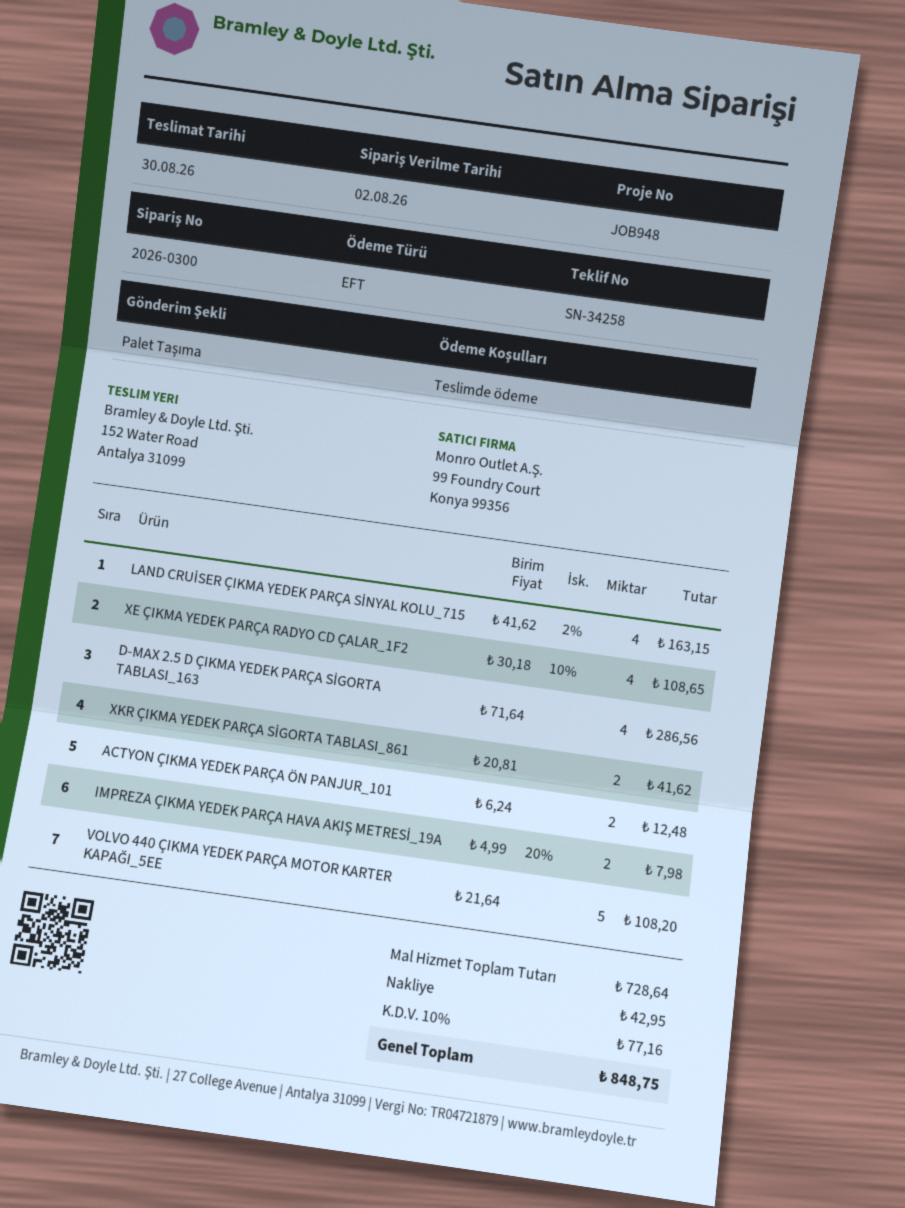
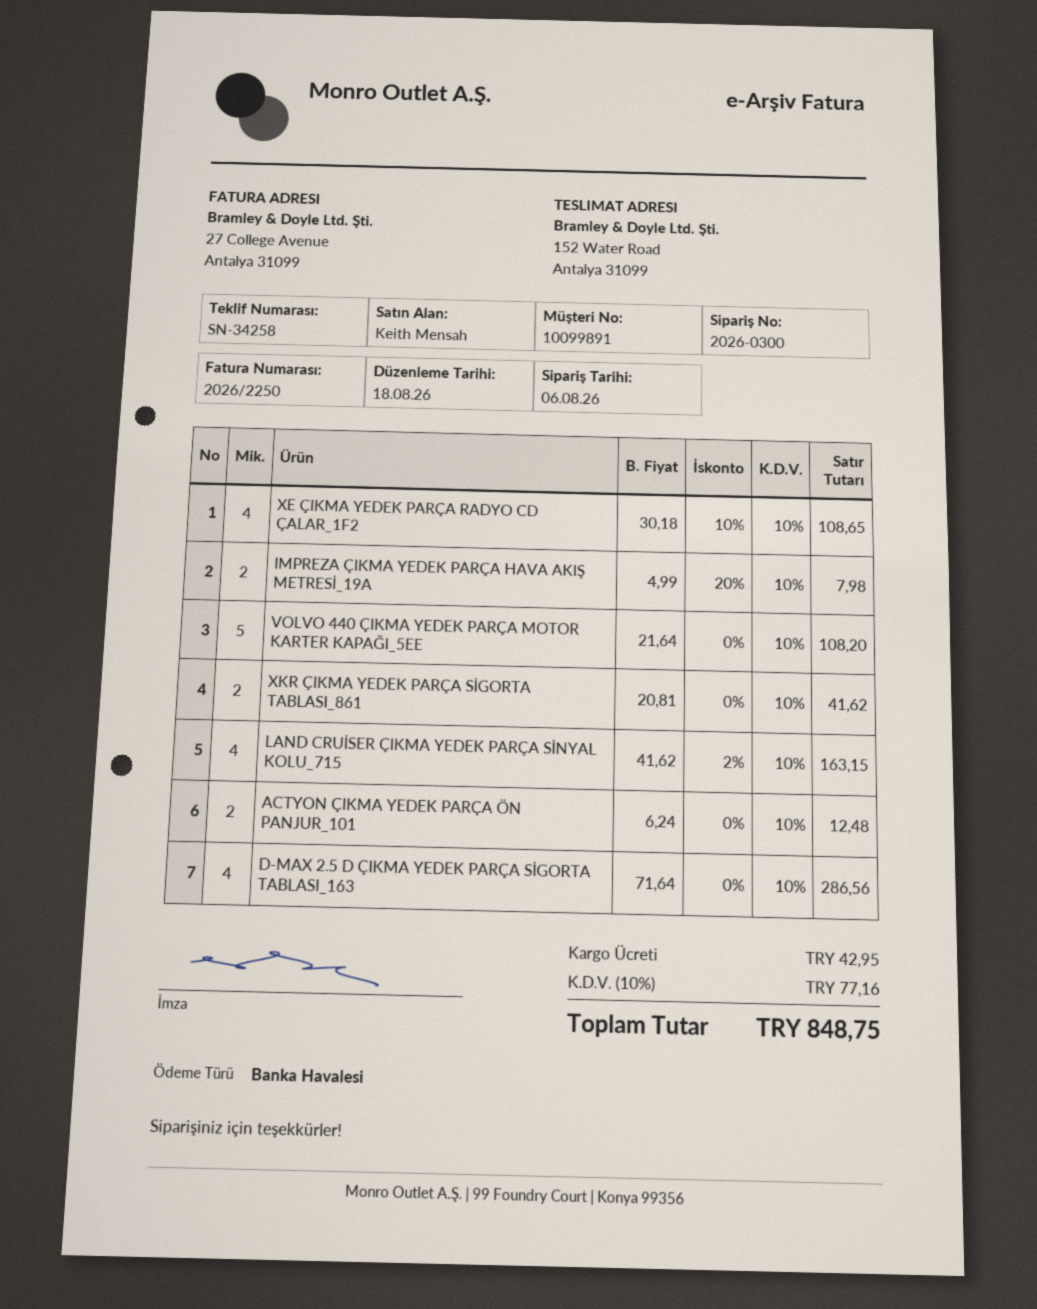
order date: 2026-08-02 -> 2026-08-06

